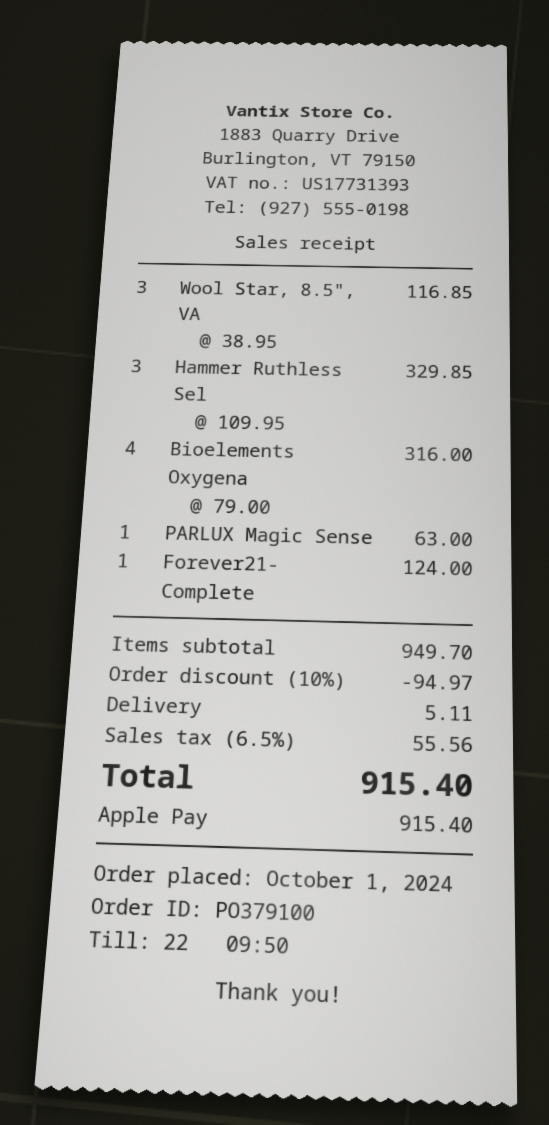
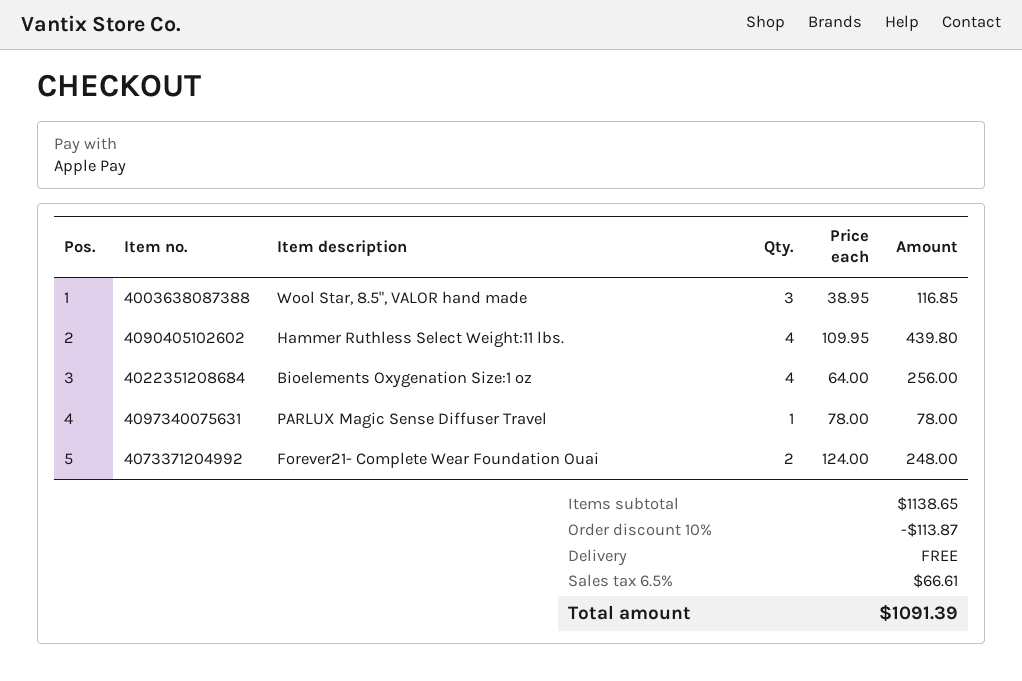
Hammer Ruthless Sel: 3 x 109.95 = 329.85 -> 4 x 109.95 = 439.80
Bioelements Oxygena: 4 x 79.00 = 316.00 -> 4 x 64.00 = 256.00
PARLUX Magic Sense: 1 x 63.00 = 63.00 -> 1 x 78.00 = 78.00
Forever21- Complete: 1 x 124.00 = 124.00 -> 2 x 124.00 = 248.00
subtotal: 949.70 -> 1138.65
discount: 10% = 94.97 -> 10% = 113.87
shipping: 5.11 -> 0.00
tax: 6.5% = 55.56 -> 6.5% = 66.61
total: 915.40 -> 1091.39

